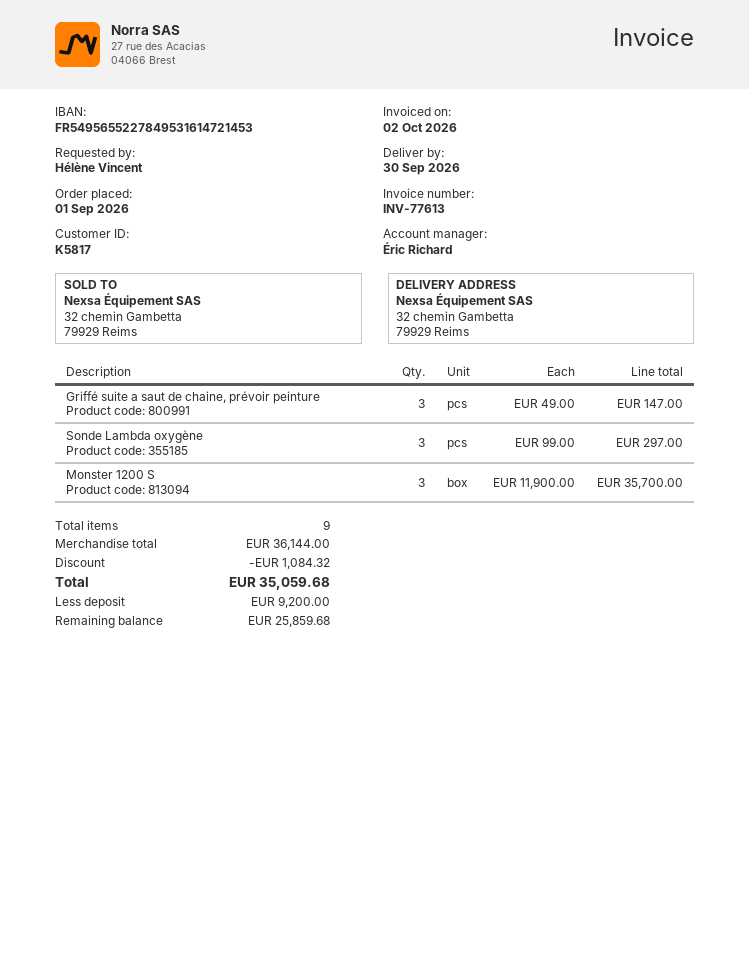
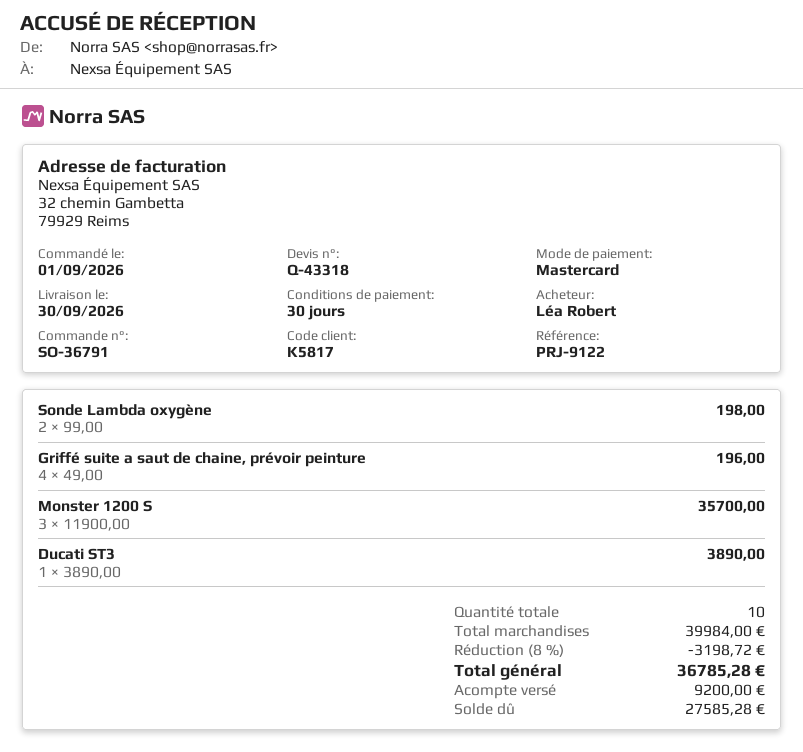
ordered by: Hélène Vincent -> Léa Robert
Griffé suite a saut de chaine, prévoir peinture: 3 x 49.00 = 147.00 -> 4 x 49.00 = 196.00
Sonde Lambda oxygène: 3 x 99.00 = 297.00 -> 2 x 99.00 = 198.00
Ducati ST3: none -> 1 x 3890.00 = 3890.00
total quantity: 9 -> 10
subtotal: 36144.00 -> 39984.00
discount: 1084.32 -> 3198.72
total: 35059.68 -> 36785.28
balance: 25859.68 -> 27585.28

